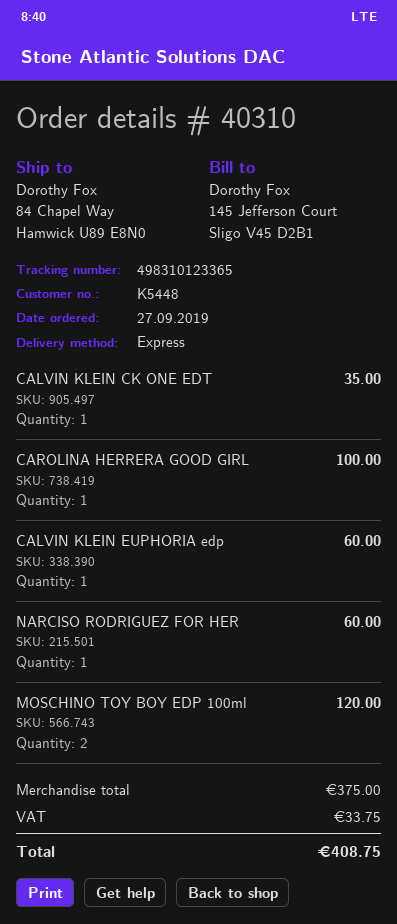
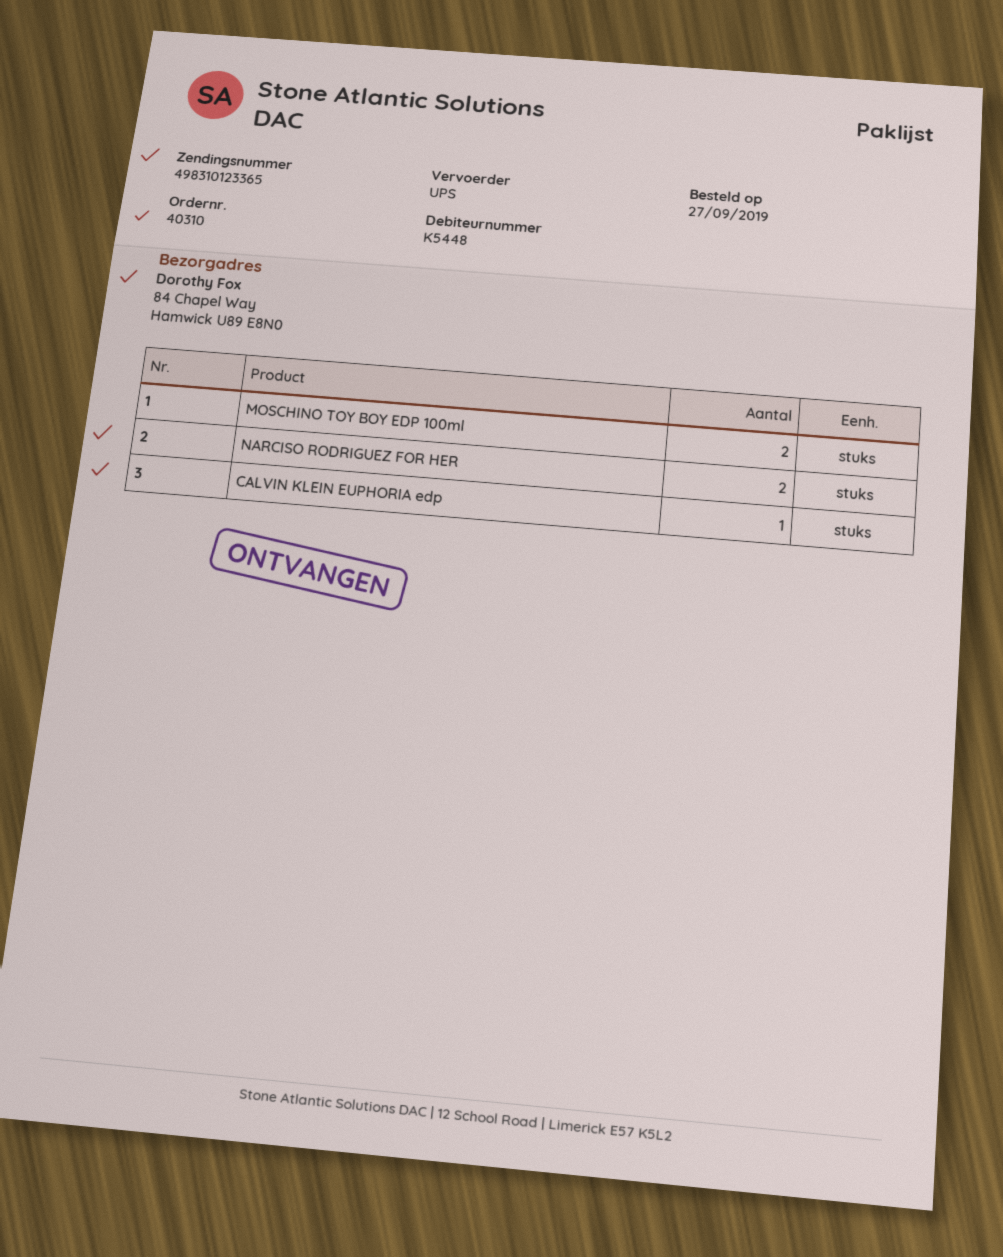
shipping method: express -> UPS
CALVIN KLEIN CK ONE EDT: 1 -> none
CAROLINA HERRERA GOOD GIRL: 1 -> none
NARCISO RODRIGUEZ FOR HER: 1 -> 2

